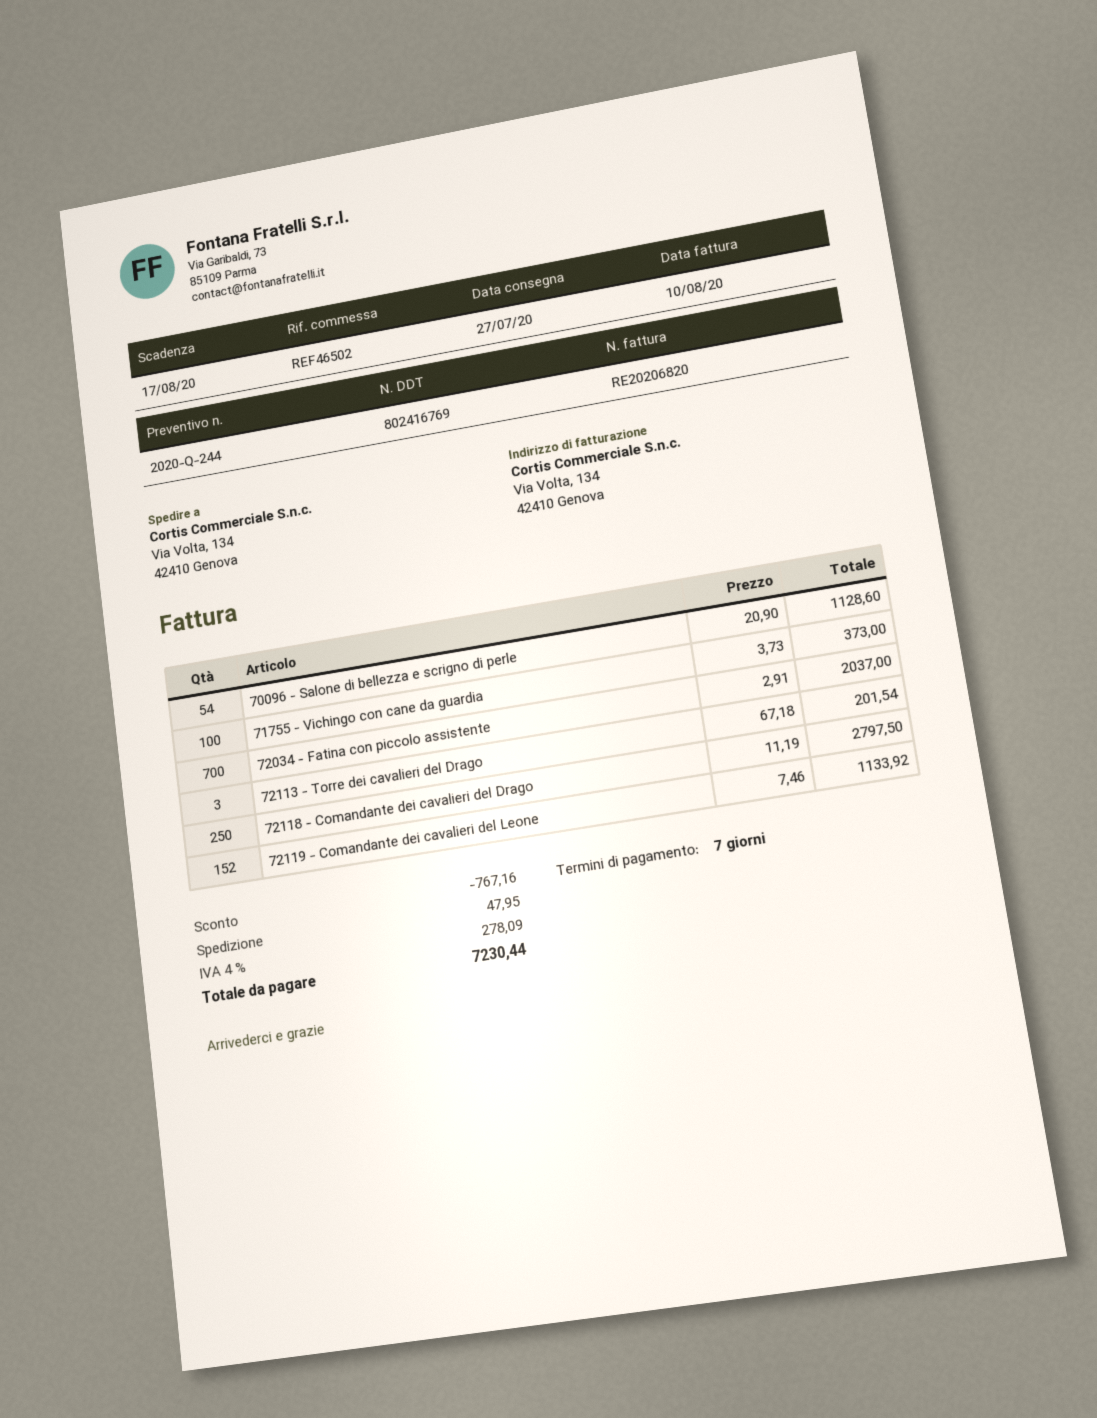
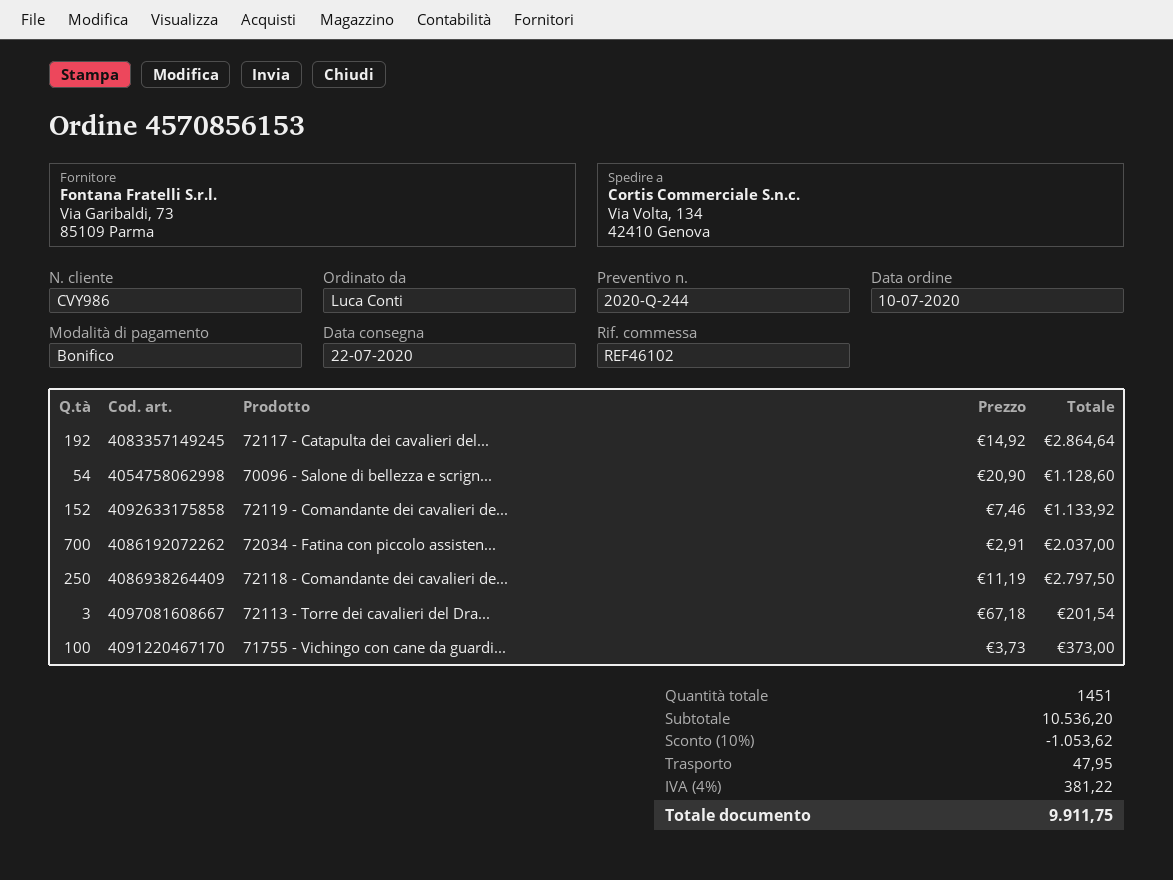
delivery date: 2020-07-27 -> 2020-07-22
reference: REF46502 -> REF46102
72117 - Catapulta dei cavalieri del...: none -> 192 x 14.92 = 2864.64
discount: 767.16 -> 1053.62
tax: 4% = 278.09 -> 4% = 381.22
total: 7230.44 -> 9911.75

